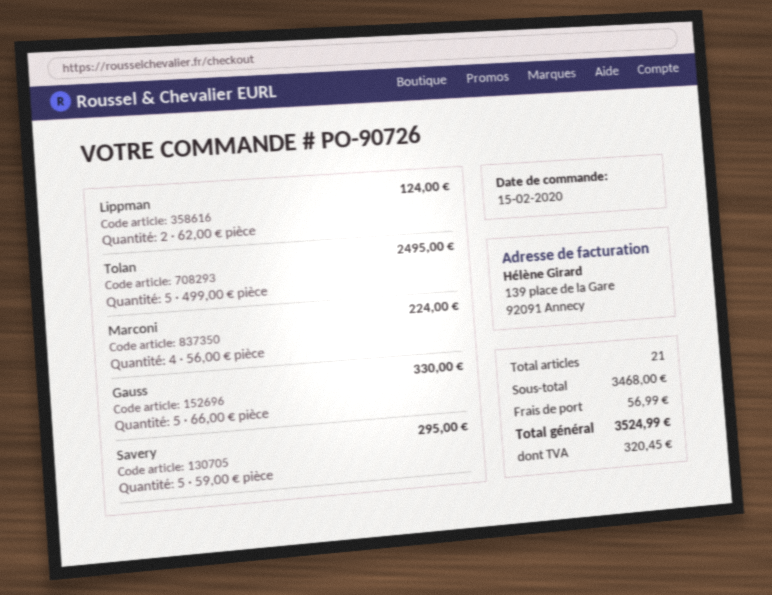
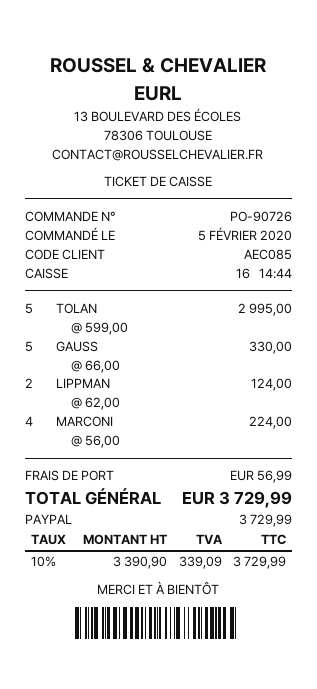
order date: 2020-02-15 -> 2020-02-05
Tolan: 5 x 499.00 = 2495.00 -> 5 x 599.00 = 2995.00
Savery: 5 x 59.00 = 295.00 -> none
tax: 320.45 -> 339.09
total: 3524.99 -> 3729.99

